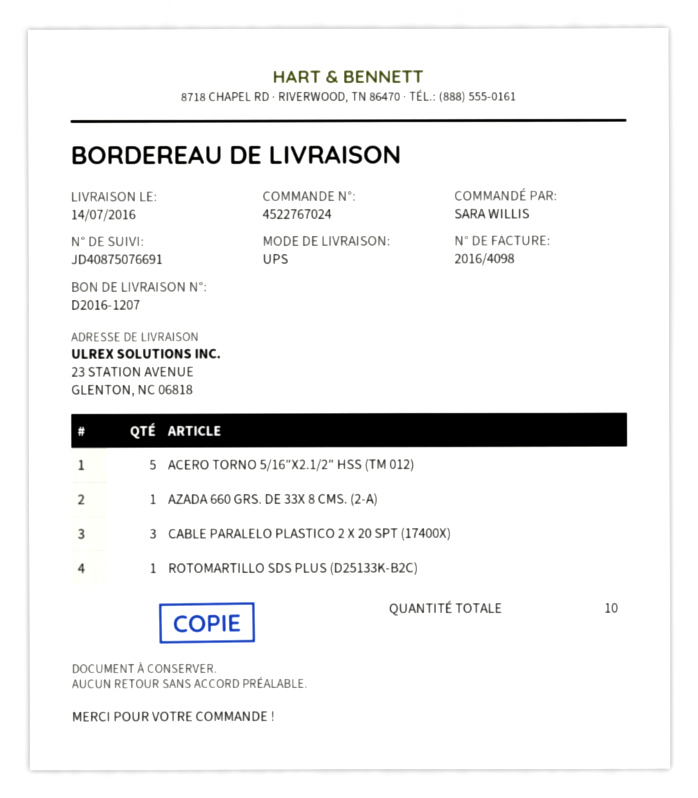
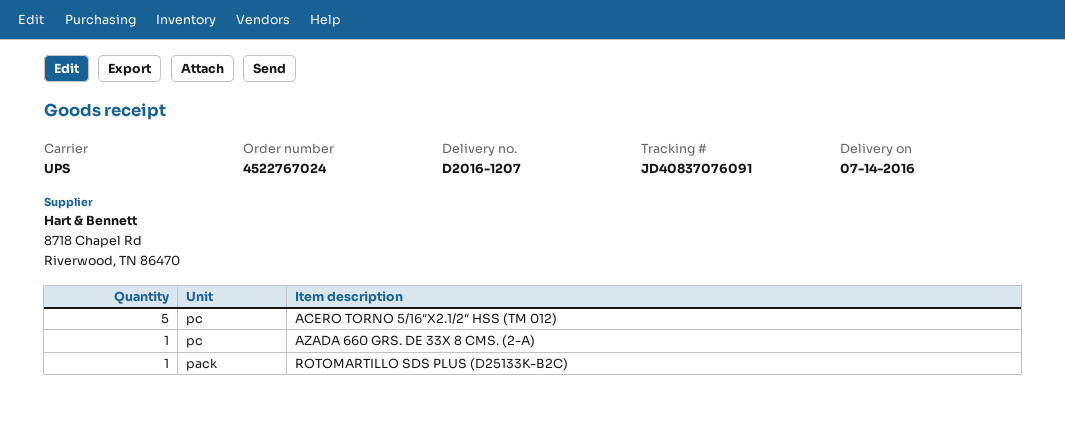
tracking number: JD40875076691 -> JD40837076091
CABLE PARALELO PLASTICO 2 X 20 SPT (17400X): 3 -> none

